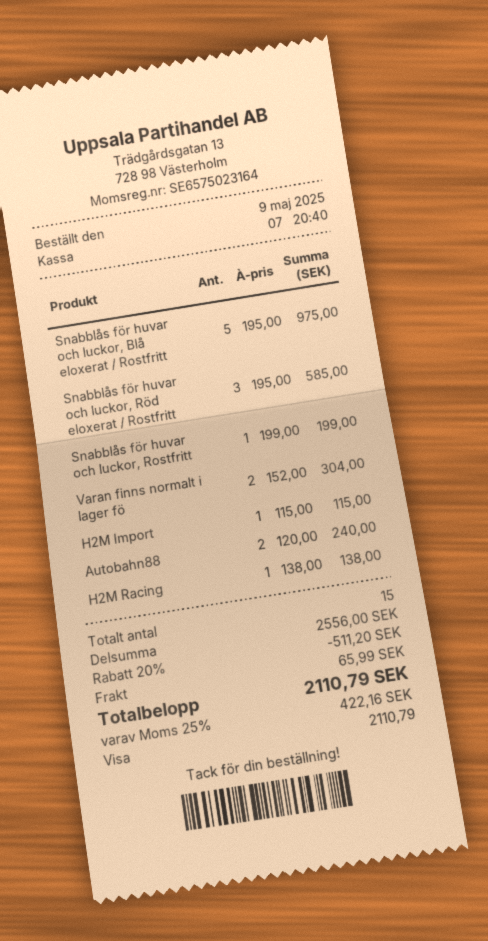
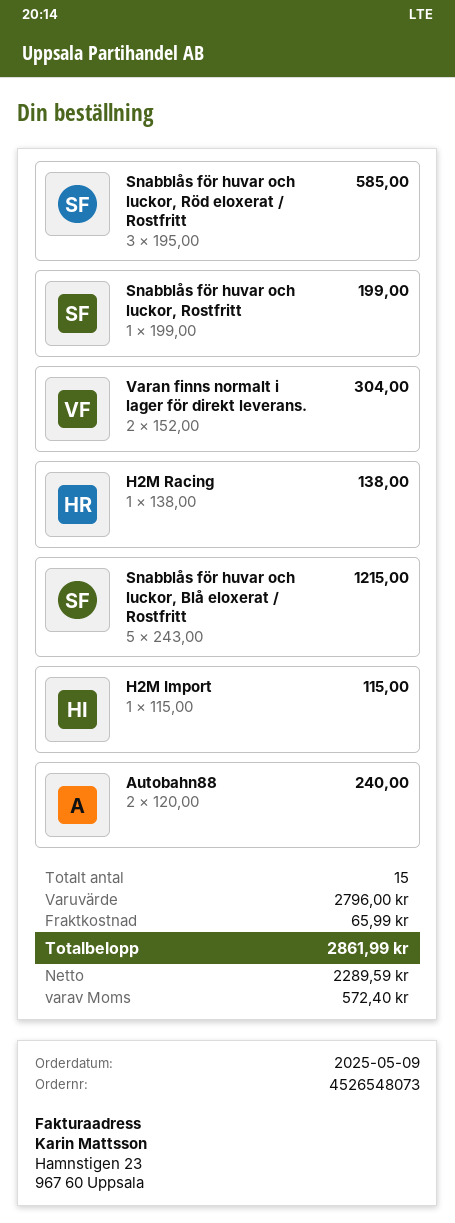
Snabblås för huvar och luckor, Blå eloxerat / Rostfritt: 5 x 195.00 = 975.00 -> 5 x 243.00 = 1215.00
subtotal: 2556.00 -> 2796.00
discount: 20% = 511.20 -> none
tax: 422.16 -> 572.40
total: 2110.79 -> 2861.99

